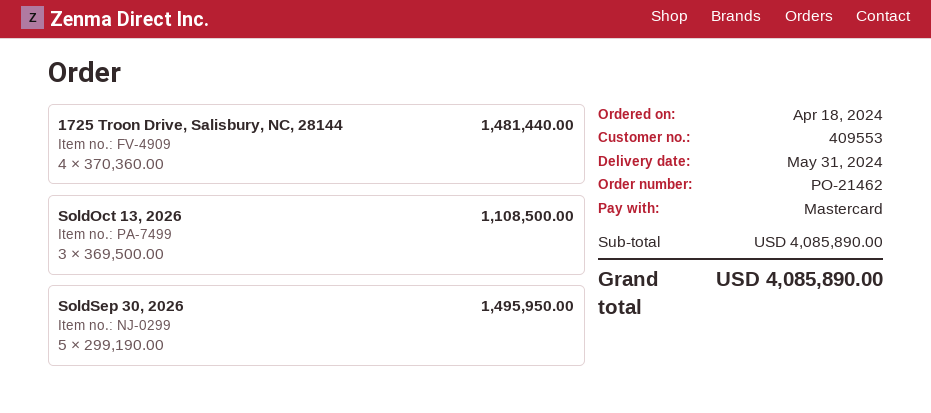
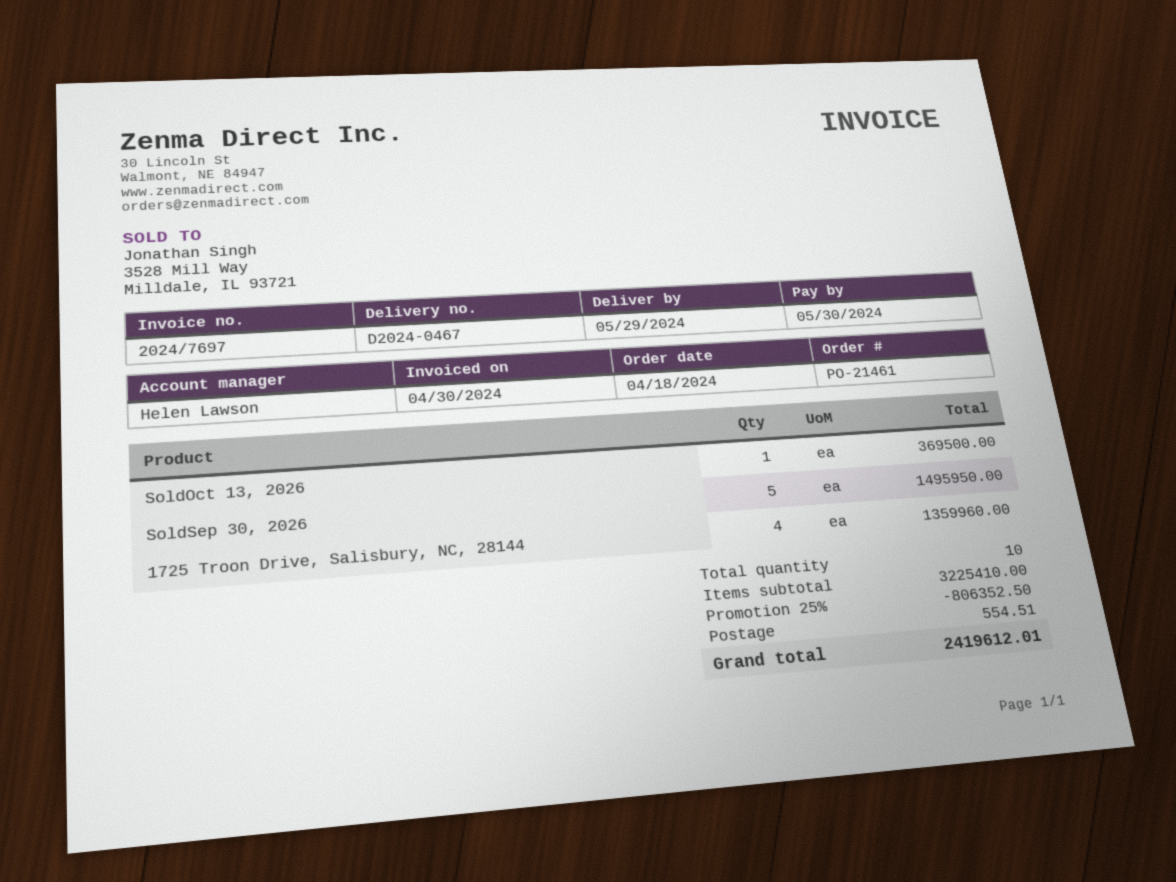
order number: PO-21462 -> PO-21461
delivery date: 2024-05-31 -> 2024-05-29
1725 Troon Drive, Salisbury, NC, 28144: 4 for 1481440.00 -> 4 for 1359960.00
SoldOct 13, 2026: 3 for 1108500.00 -> 1 for 369500.00
subtotal: 4085890.00 -> 3225410.00
discount: none -> 25% = 806352.50
shipping: none -> 554.51
total: 4085890.00 -> 2419612.01

